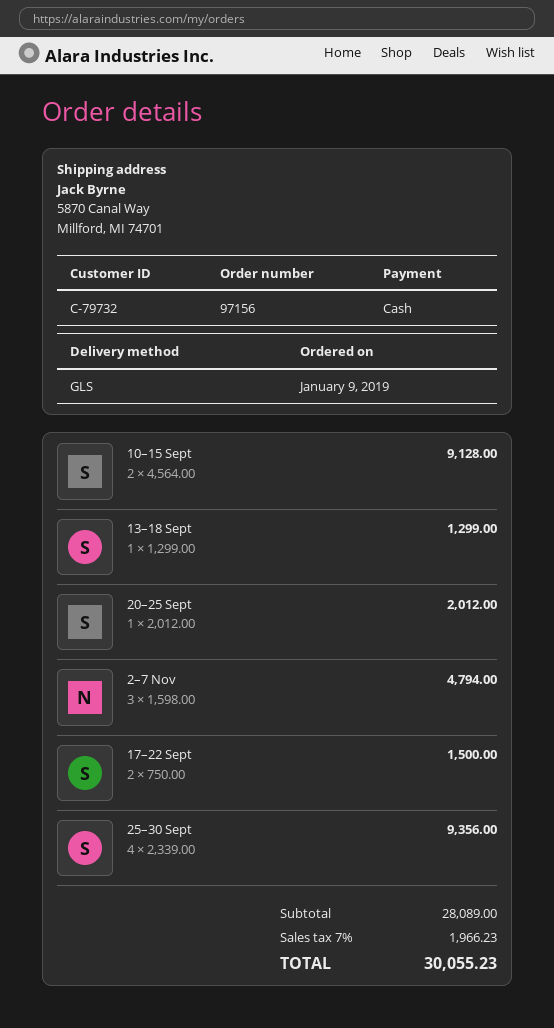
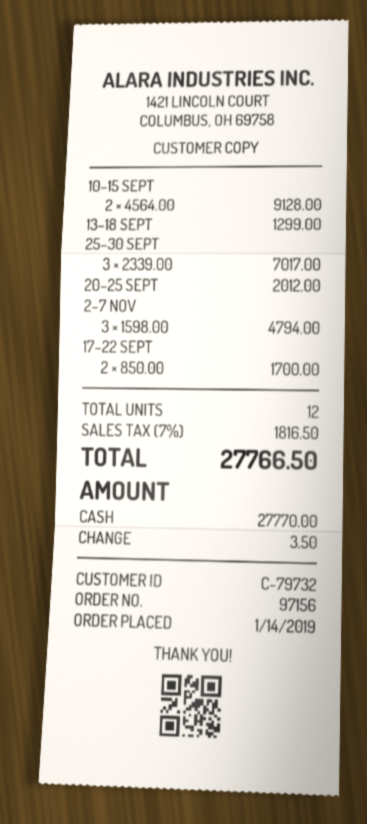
order date: 2019-01-09 -> 2019-01-14
17–22 Sept: 2 x 750.00 = 1500.00 -> 2 x 850.00 = 1700.00
25–30 Sept: 4 x 2339.00 = 9356.00 -> 3 x 2339.00 = 7017.00
tax: 7% = 1966.23 -> 7% = 1816.50
total: 30055.23 -> 27766.50

